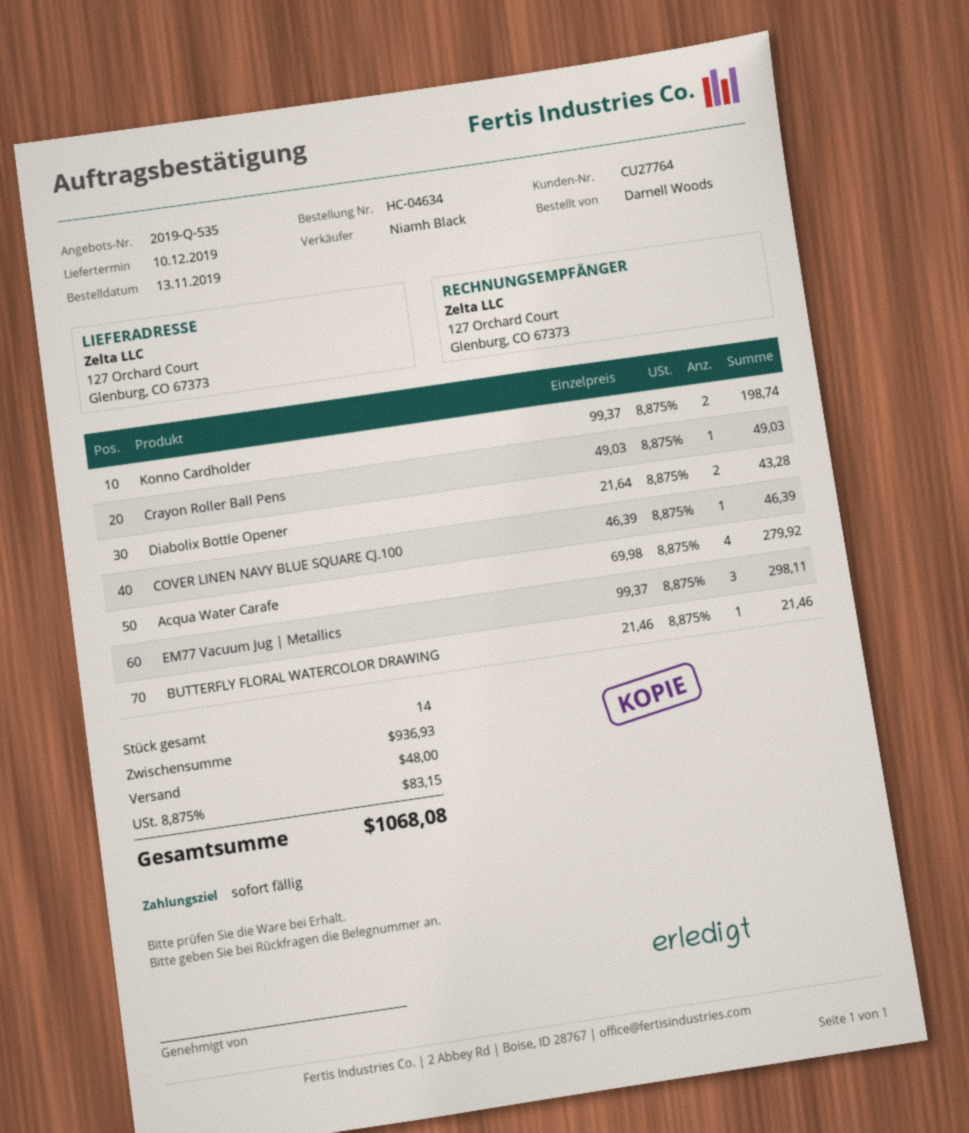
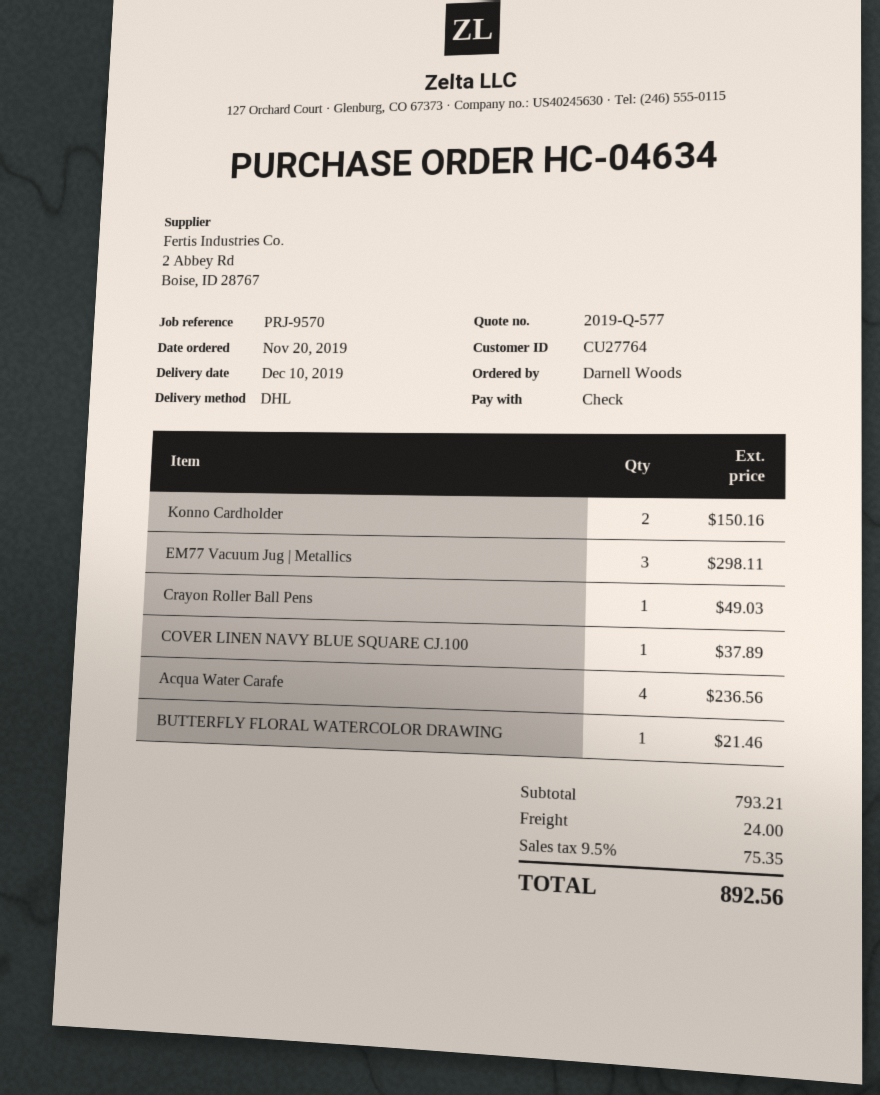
quote number: 2019-Q-535 -> 2019-Q-577
order date: 2019-11-13 -> 2019-11-20
Konno Cardholder: 2 for 198.74 -> 2 for 150.16
Diabolix Bottle Opener: 2 for 43.28 -> none
COVER LINEN NAVY BLUE SQUARE CJ.100: 1 for 46.39 -> 1 for 37.89
Acqua Water Carafe: 4 for 279.92 -> 4 for 236.56
subtotal: 936.93 -> 793.21
shipping: 48.00 -> 24.00
tax: 8.875% = 83.15 -> 9.5% = 75.35
total: 1068.08 -> 892.56

